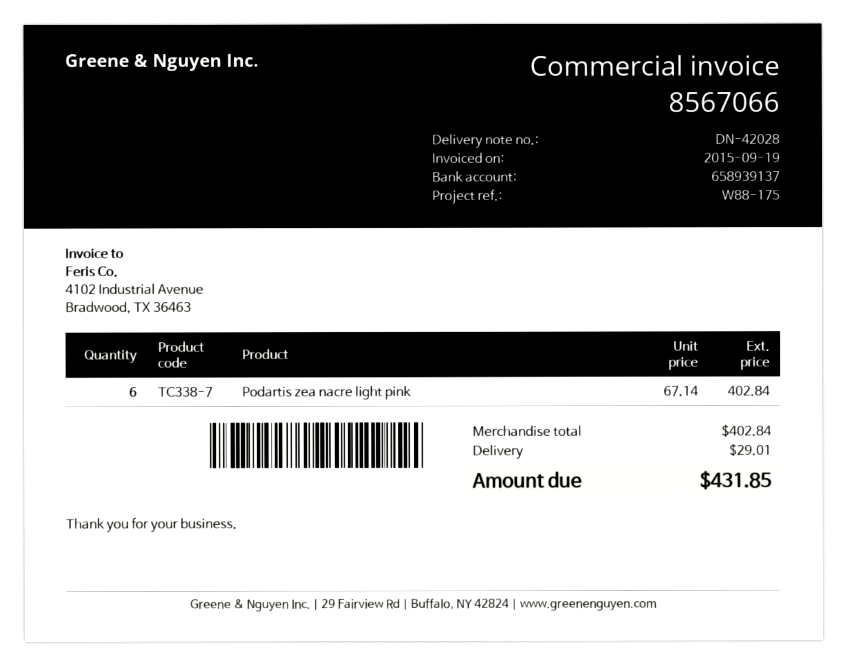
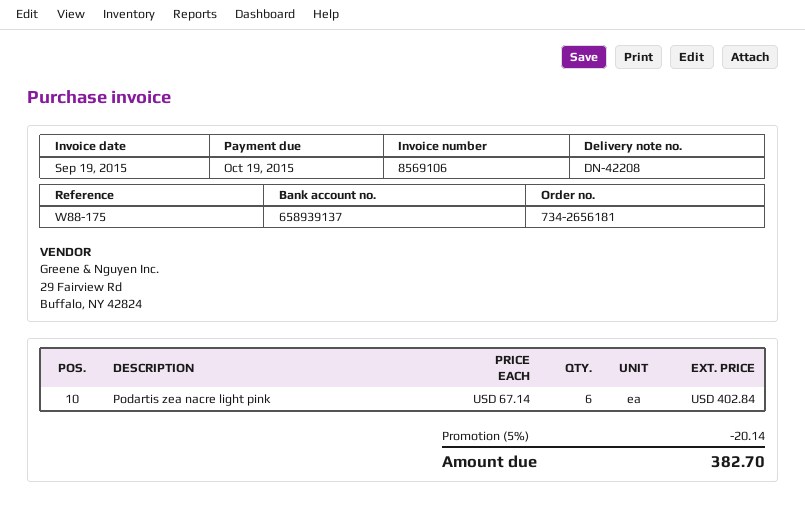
delivery note number: DN-42028 -> DN-42208
invoice number: 8567066 -> 8569106
discount: none -> 5% = 20.14
shipping: 29.01 -> none
total: 431.85 -> 382.70

